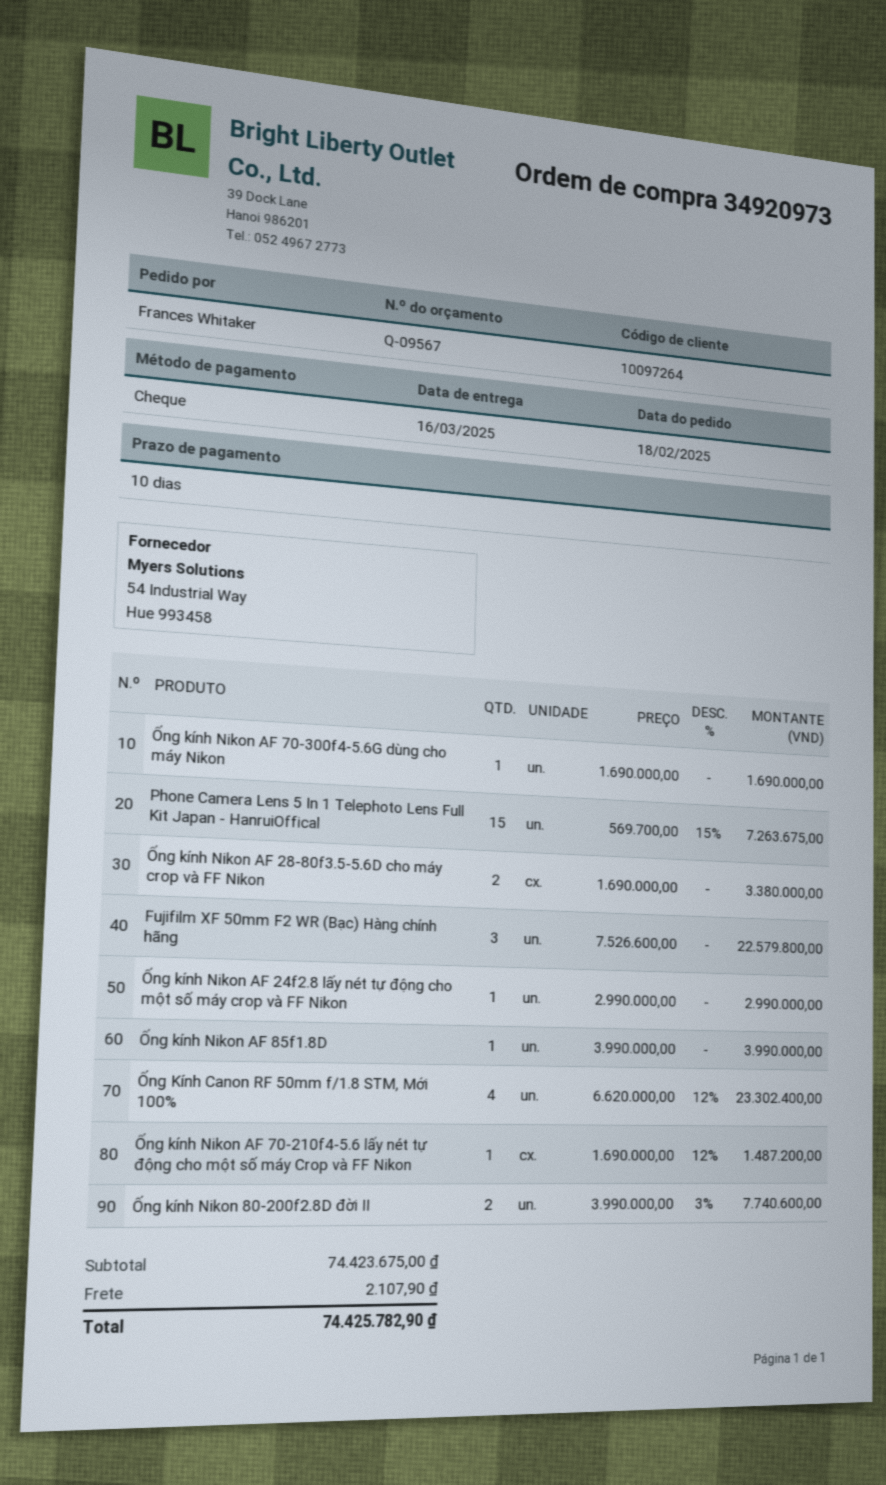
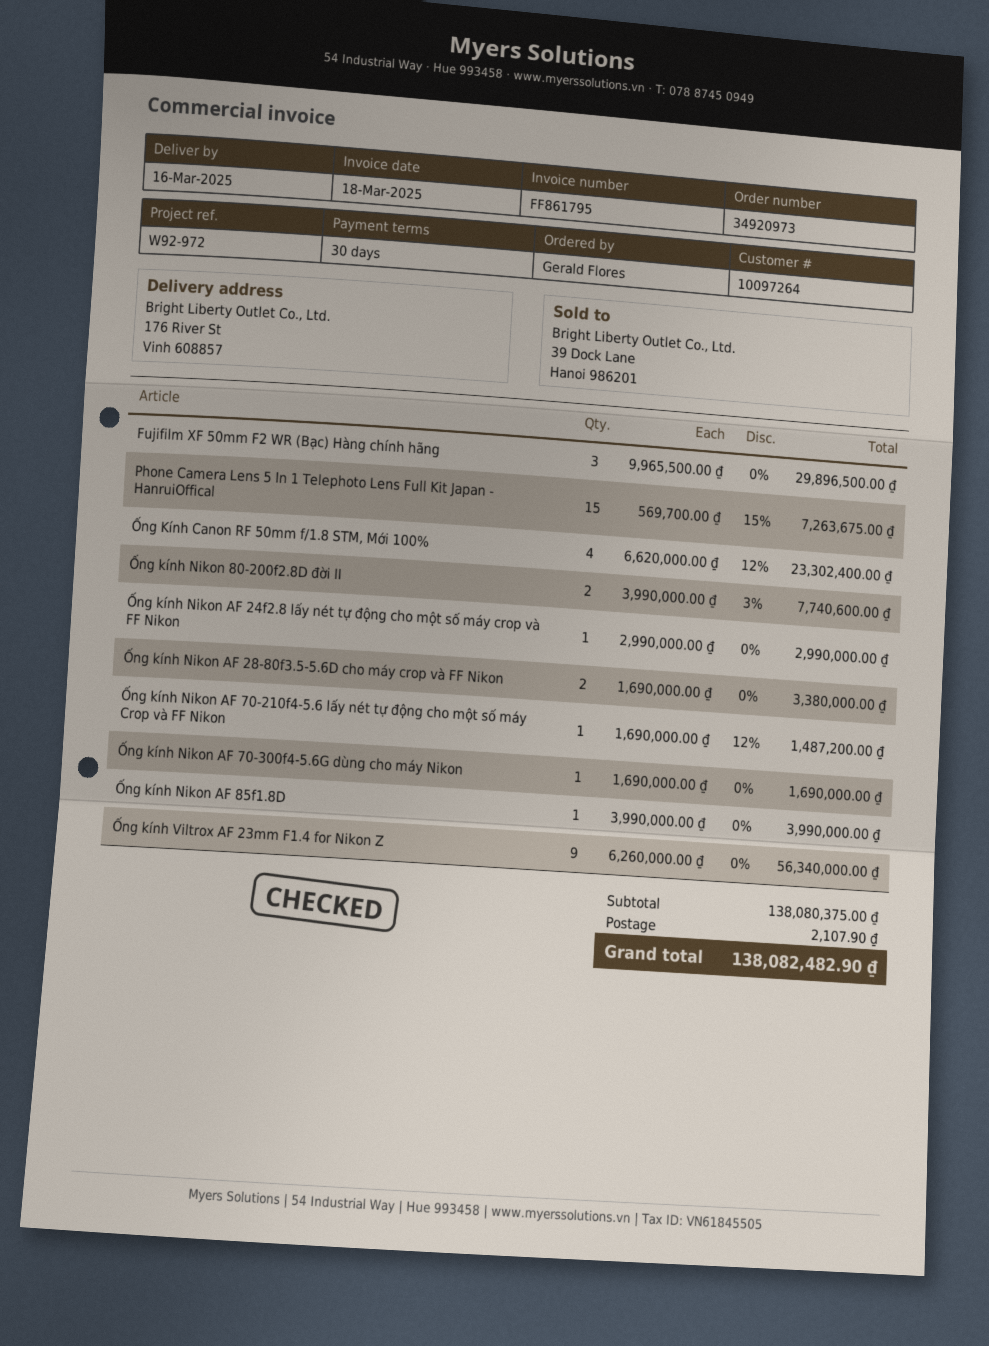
payment terms: 10 days -> 30 days
ordered by: Frances Whitaker -> Gerald Flores
Fujifilm XF 50mm F2 WR (Bạc) Hàng chính hãng: 3 x 7526600.00 = 22579800.00 -> 3 x 9965500.00 = 29896500.00
Ống kính Viltrox AF 23mm F1.4 for Nikon Z: none -> 9 x 6260000.00 = 56340000.00
subtotal: 74423675.00 -> 138080375.00
total: 74425782.90 -> 138082482.90

